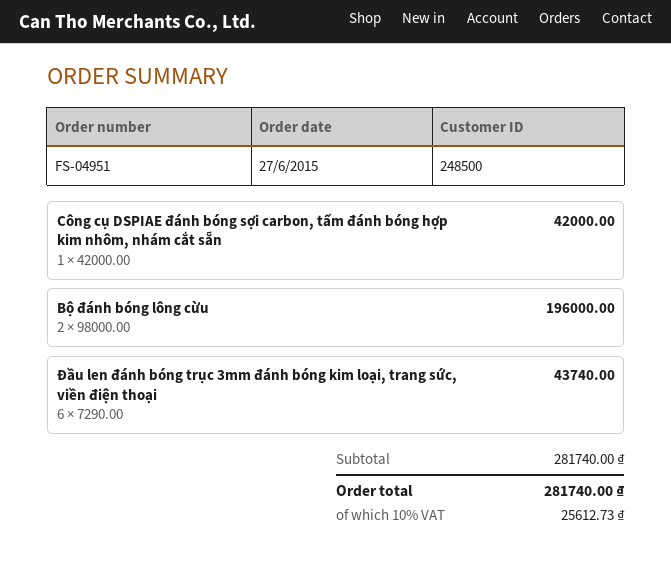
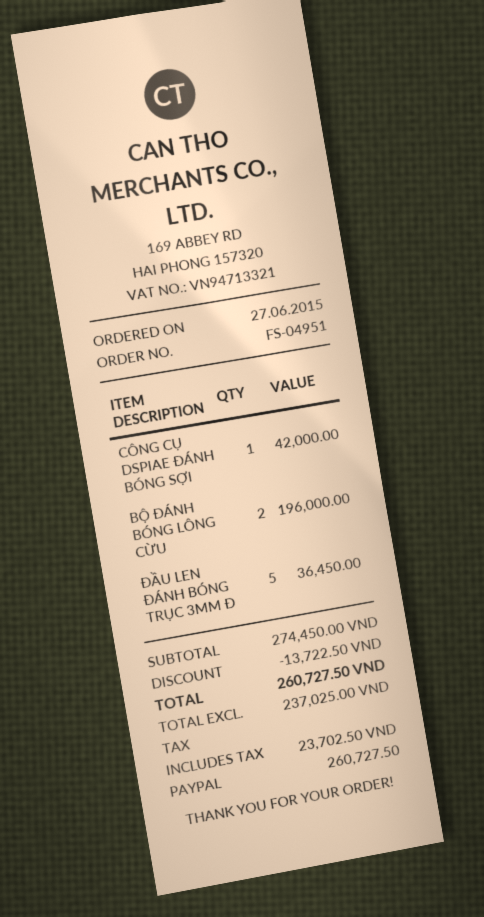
Đầu len đánh bóng trục 3mm đánh bóng kim loại, trang sức, viền điện thoại: 6 for 43740.00 -> 5 for 36450.00
subtotal: 281740.00 -> 274450.00
discount: none -> 13722.50
tax: 25612.73 -> 23702.50
total: 281740.00 -> 260727.50

